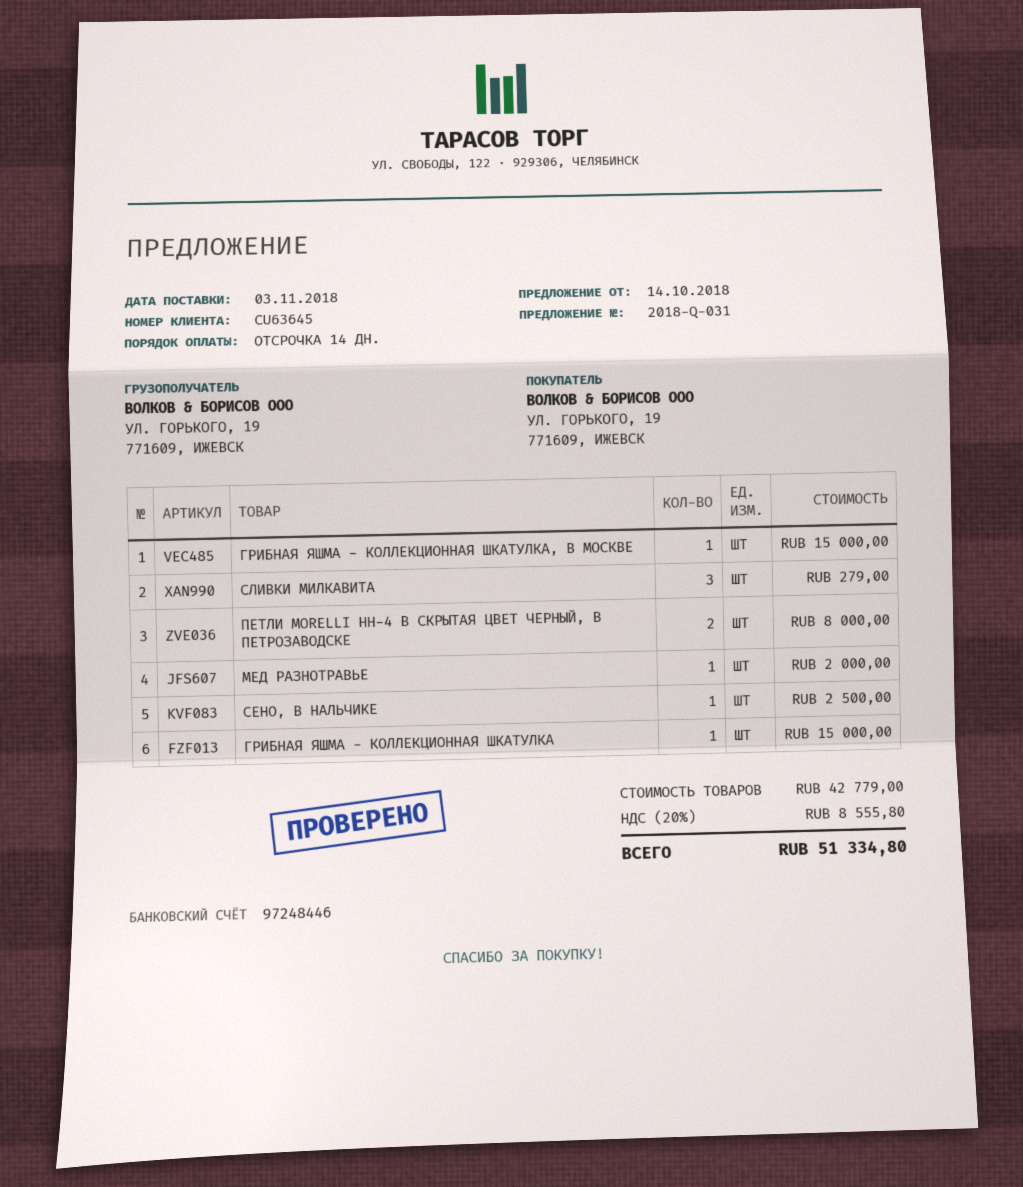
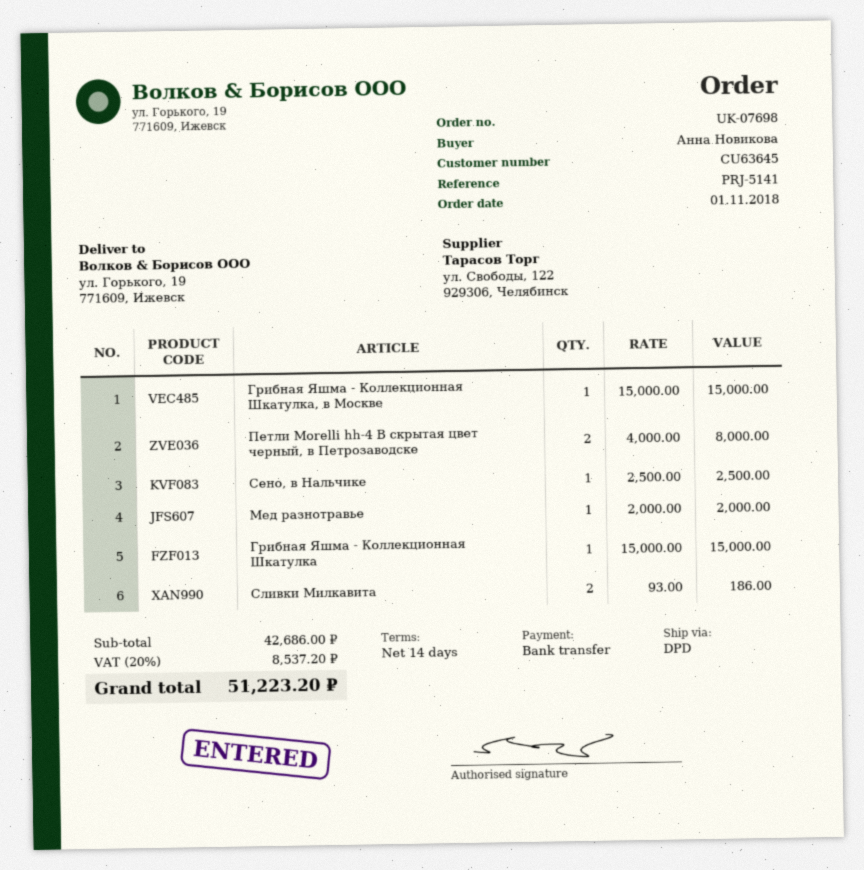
СЛИВКИ МИЛКАВИТА: 3 for 279.00 -> 2 for 186.00
subtotal: 42779.00 -> 42686.00
tax: 20% = 8555.80 -> 20% = 8537.20
total: 51334.80 -> 51223.20

